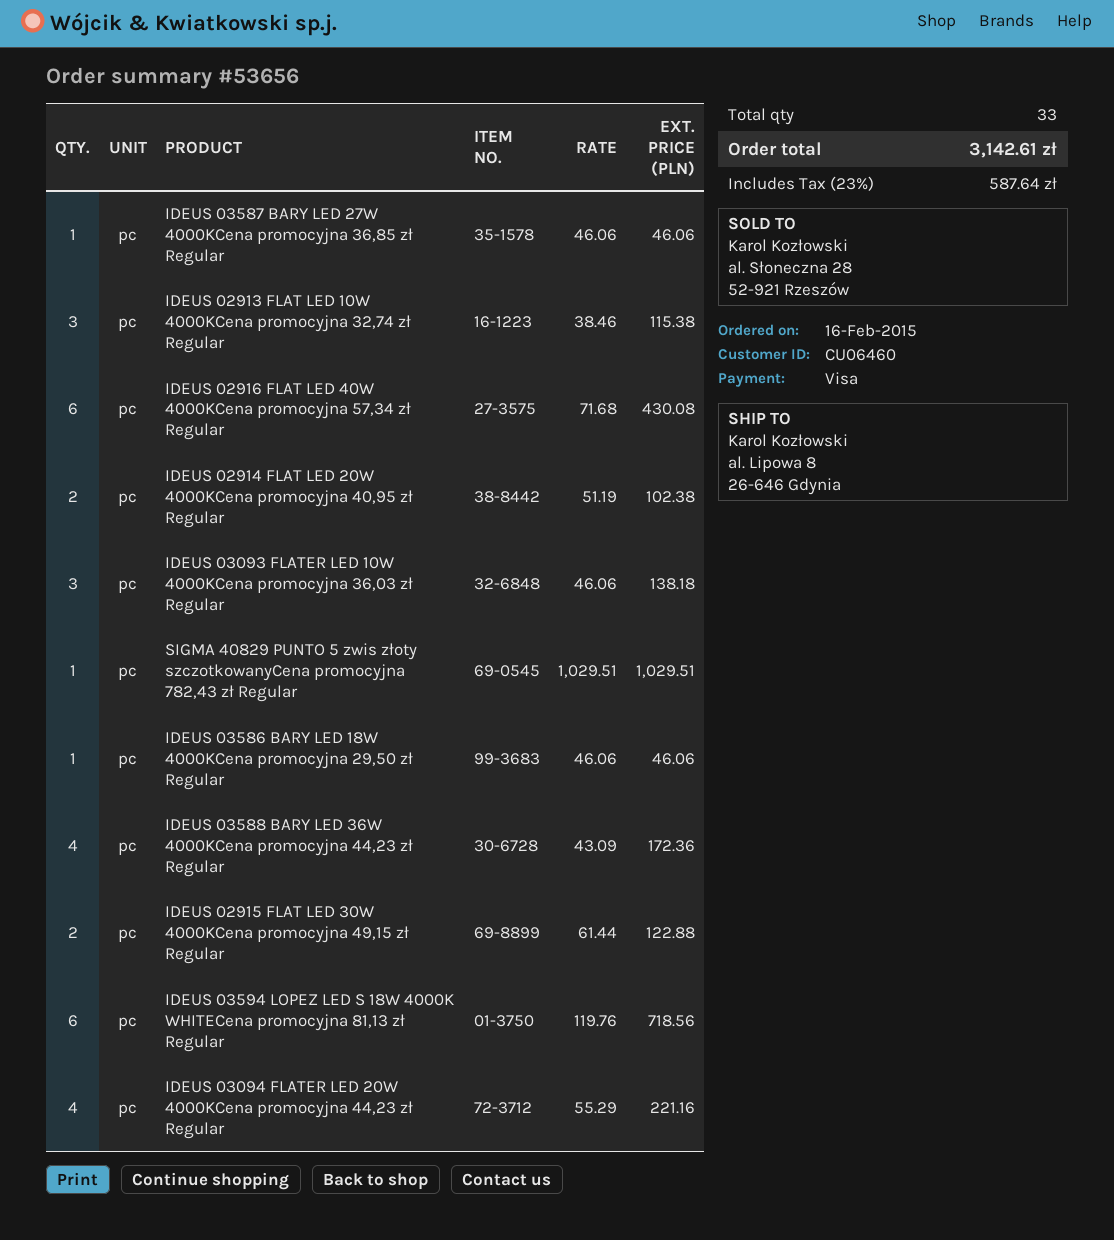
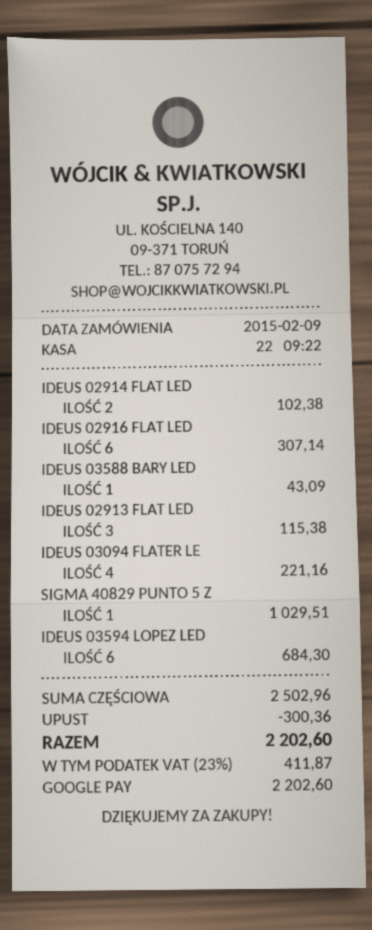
order date: 2015-02-16 -> 2015-02-09
payment method: Visa -> Google Pay
IDEUS 03587 BARY LED 27W 4000KCena promocyjna 36,85 zł Regular: 1 for 46.06 -> none
IDEUS 02916 FLAT LED 40W 4000KCena promocyjna 57,34 zł Regular: 6 for 430.08 -> 6 for 307.14
IDEUS 03093 FLATER LED 10W 4000KCena promocyjna 36,03 zł Regular: 3 for 138.18 -> none
IDEUS 03586 BARY LED 18W 4000KCena promocyjna 29,50 zł Regular: 1 for 46.06 -> none
IDEUS 03588 BARY LED 36W 4000KCena promocyjna 44,23 zł Regular: 4 for 172.36 -> 1 for 43.09
IDEUS 02915 FLAT LED 30W 4000KCena promocyjna 49,15 zł Regular: 2 for 122.88 -> none
IDEUS 03594 LOPEZ LED S 18W 4000K WHITECena promocyjna 81,13 zł Regular: 6 for 718.56 -> 6 for 684.30
discount: none -> 300.36
tax: 23% = 587.64 -> 23% = 411.87
total: 3142.61 -> 2202.60

